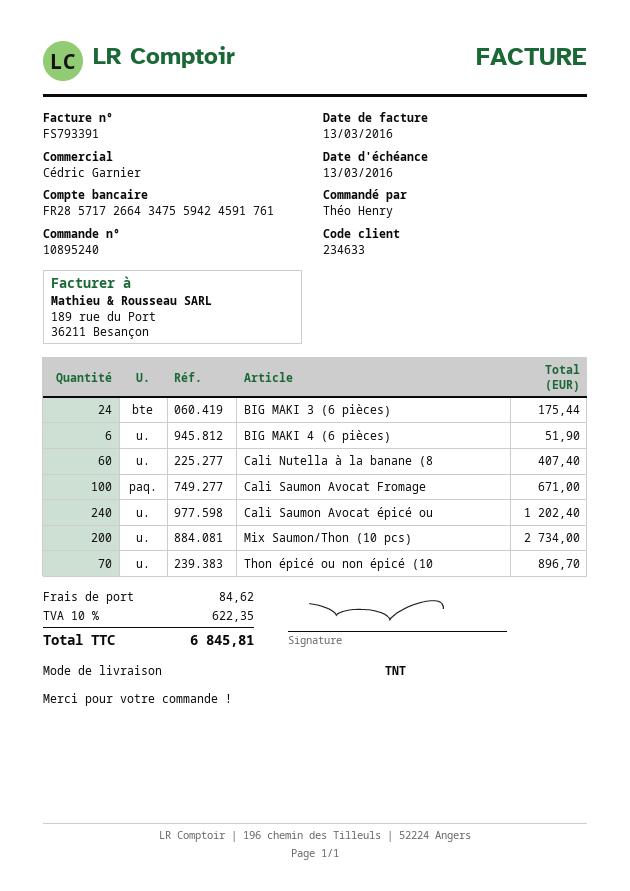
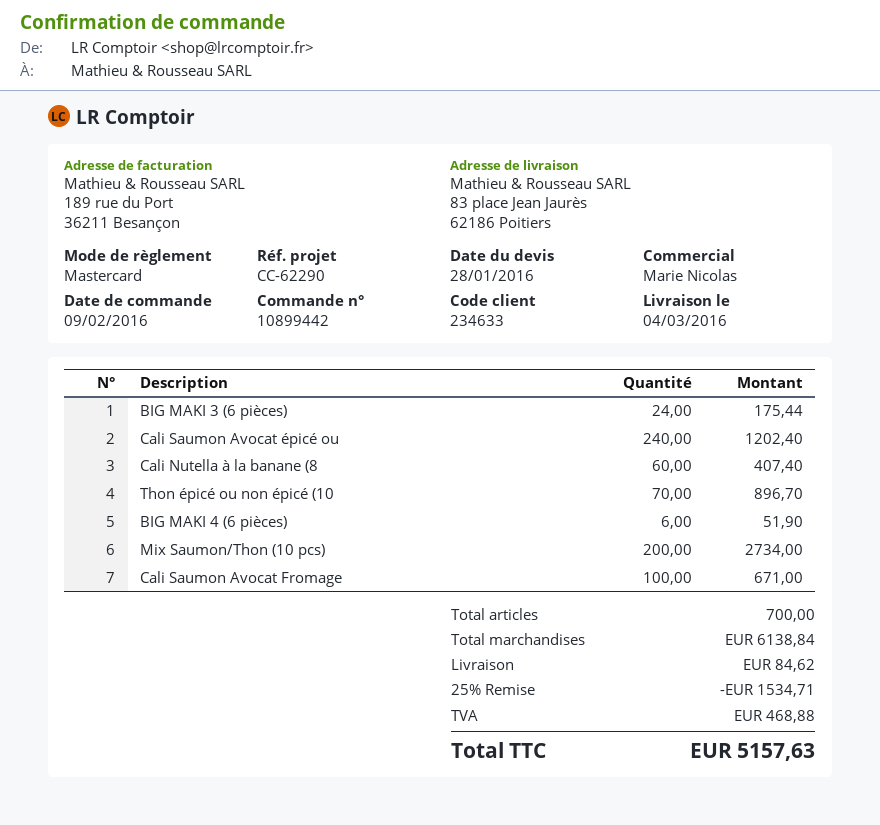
order number: 10895240 -> 10899442
sales rep: Cédric Garnier -> Marie Nicolas
discount: none -> 25% = 1534.71
tax: 622.35 -> 468.88
total: 6845.81 -> 5157.63

